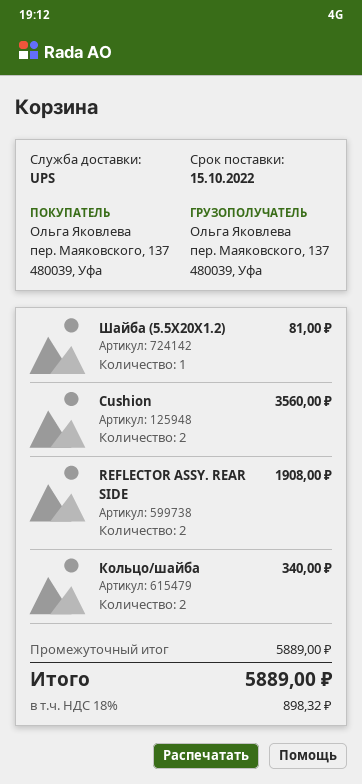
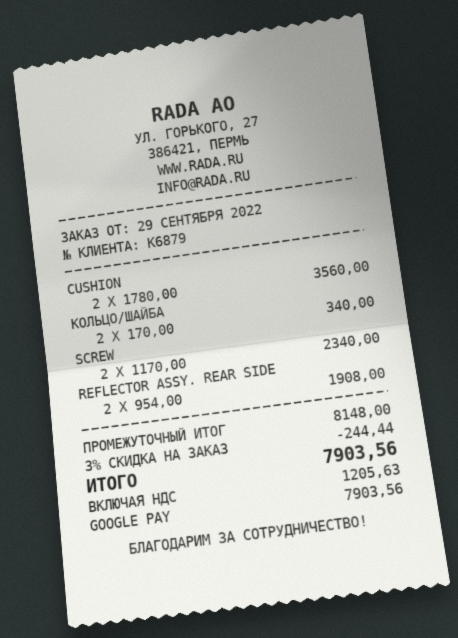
Шайба (5.5X20X1.2): 1 for 81.00 -> none
SCREW: none -> 2 for 2340.00
subtotal: 5889.00 -> 8148.00
discount: none -> 3% = 244.44
tax: 898.32 -> 1205.63
total: 5889.00 -> 7903.56

